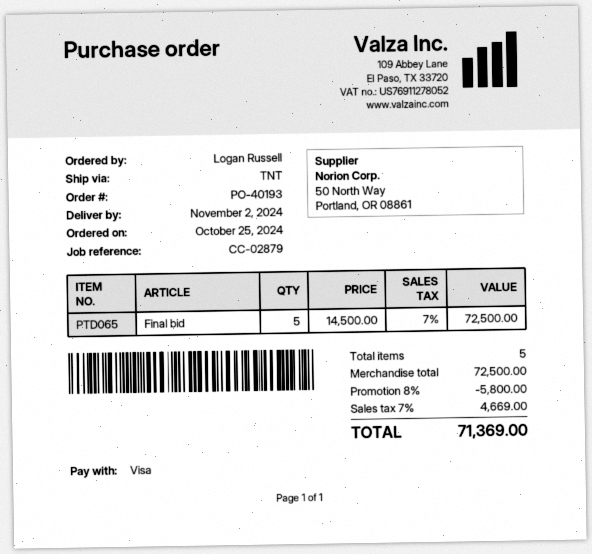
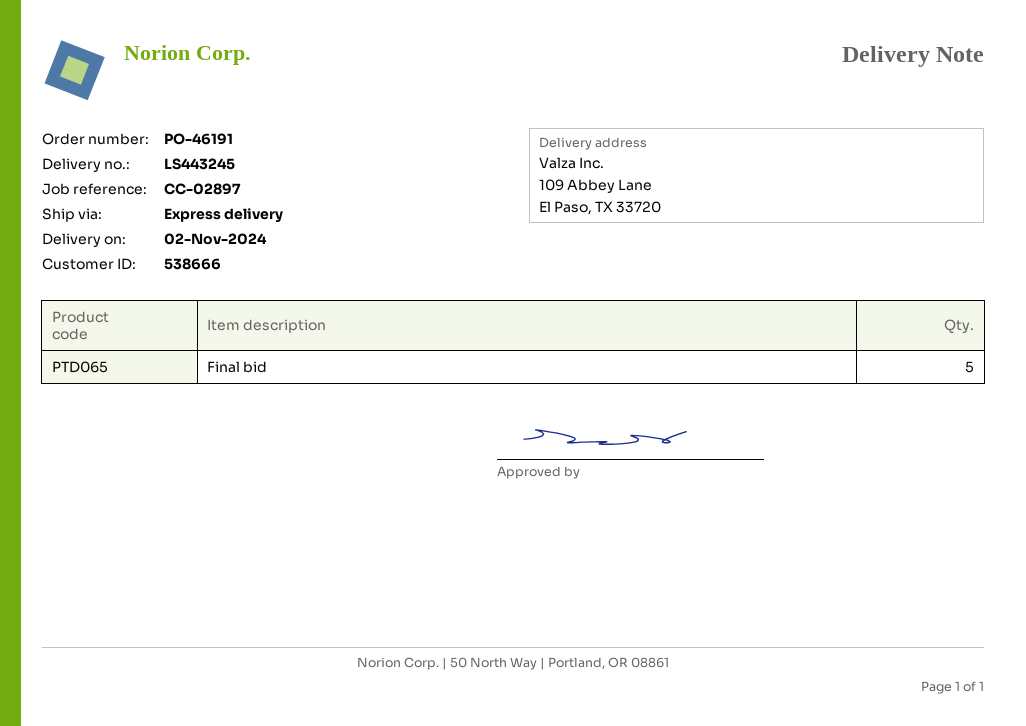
order number: PO-40193 -> PO-46191
reference: CC-02879 -> CC-02897
shipping method: TNT -> express

